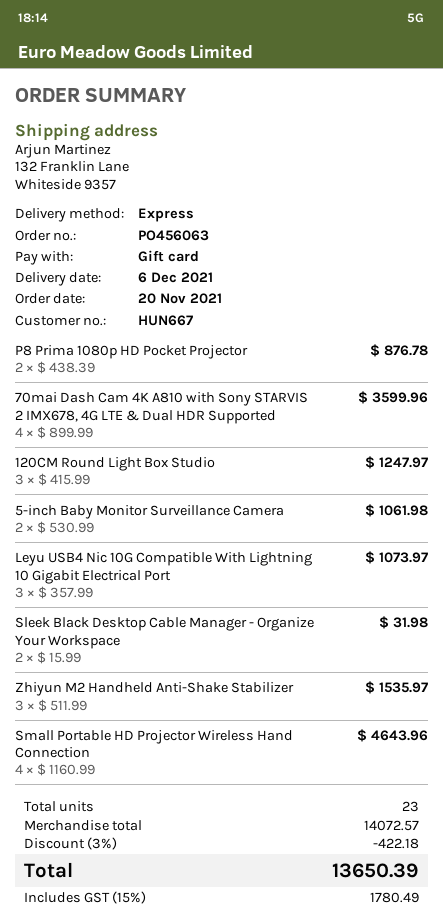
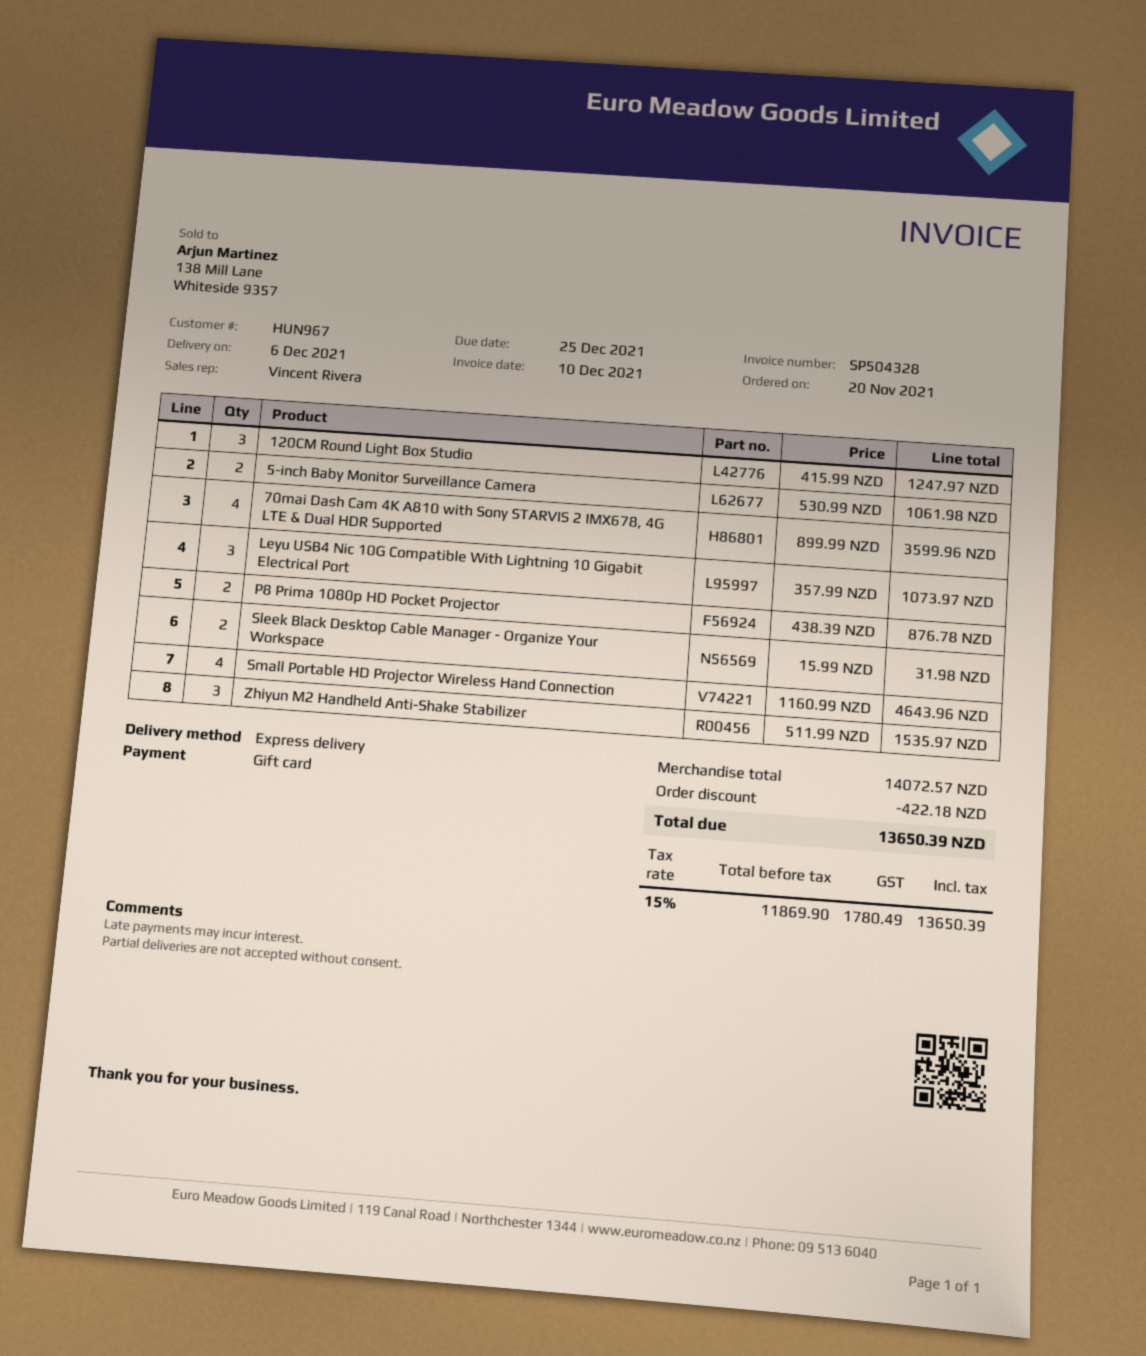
customer number: HUN667 -> HUN967

